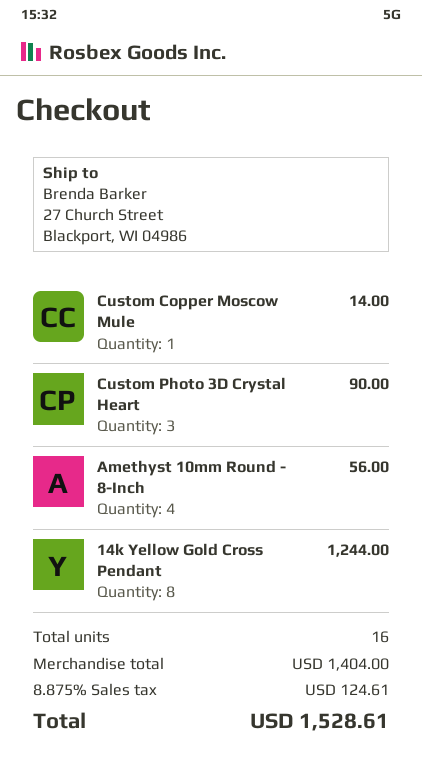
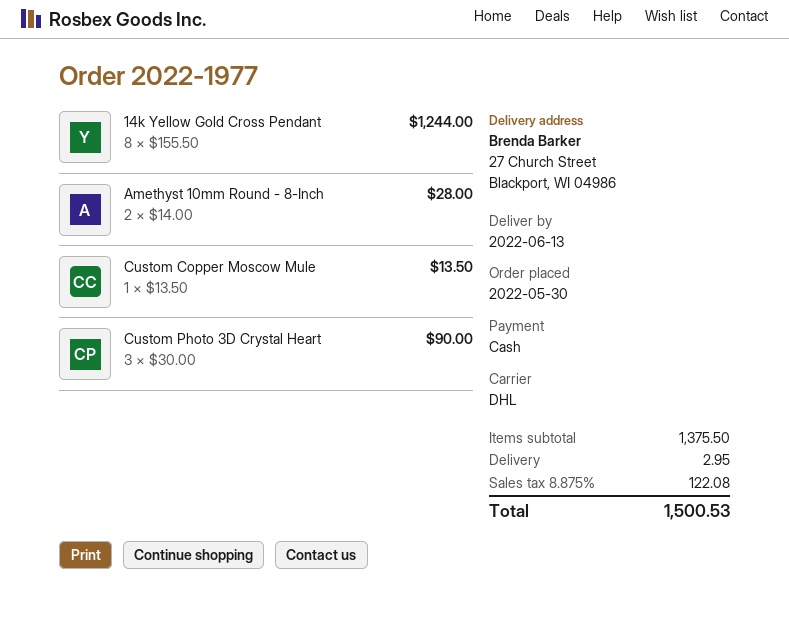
Custom Copper Moscow Mule: 1 for 14.00 -> 1 for 13.50
Amethyst 10mm Round - 8-Inch: 4 for 56.00 -> 2 for 28.00
subtotal: 1404.00 -> 1375.50
shipping: none -> 2.95
tax: 8.875% = 124.61 -> 8.875% = 122.08
total: 1528.61 -> 1500.53

